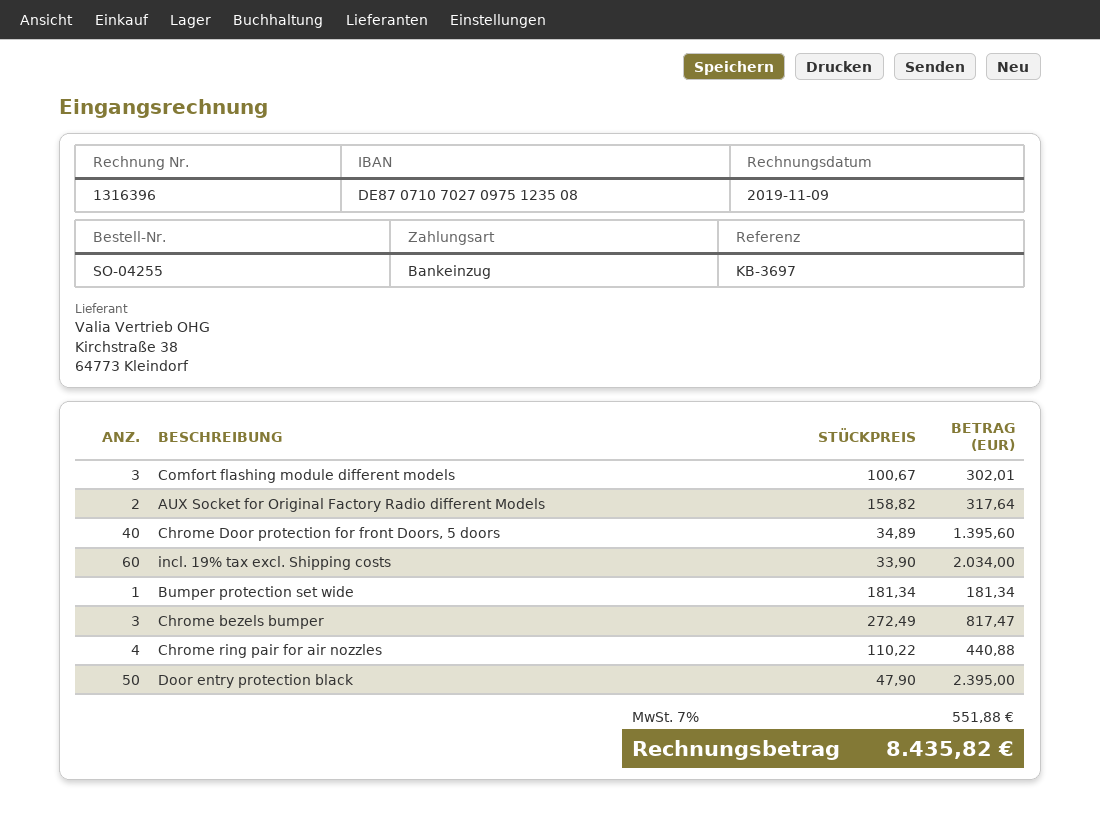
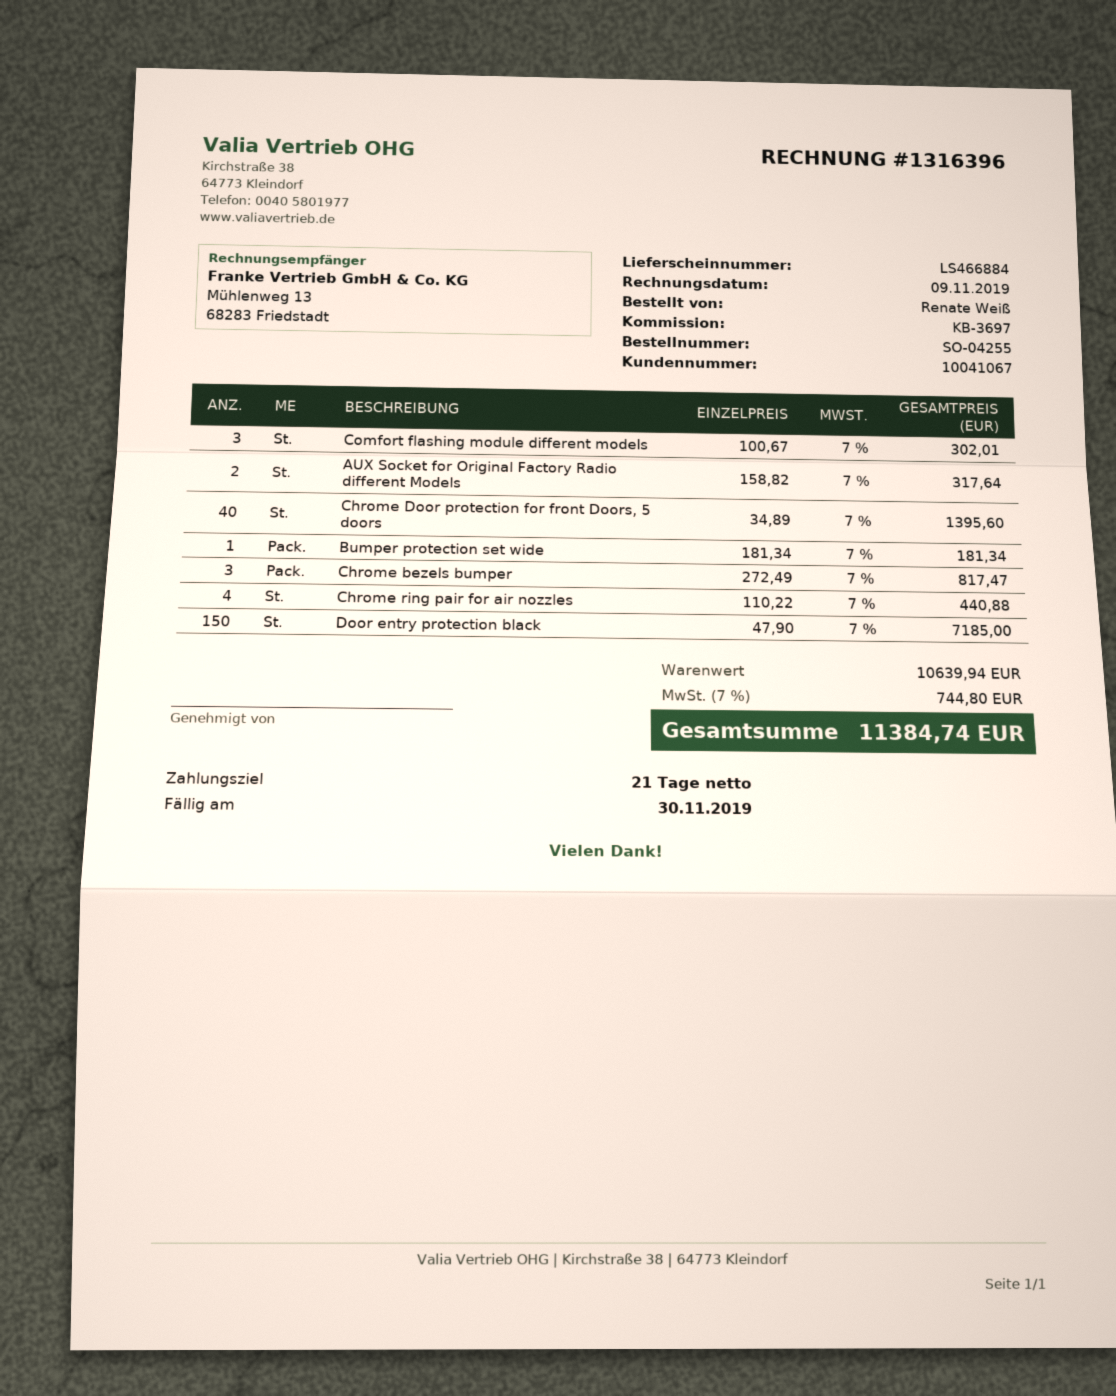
incl. 19% tax excl. Shipping costs: 60 x 33.90 = 2034.00 -> none
Door entry protection black: 50 x 47.90 = 2395.00 -> 150 x 47.90 = 7185.00
tax: 7% = 551.88 -> 7% = 744.80
total: 8435.82 -> 11384.74

